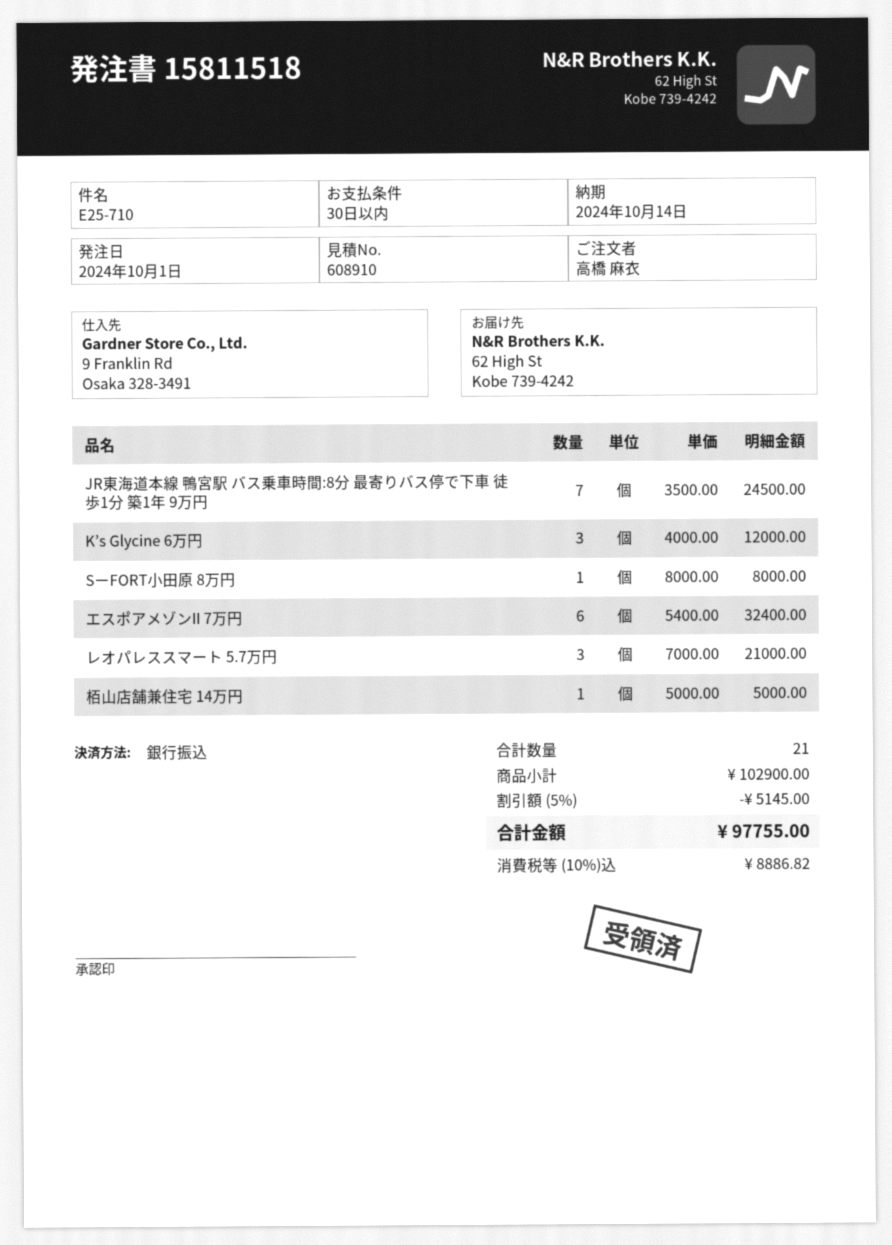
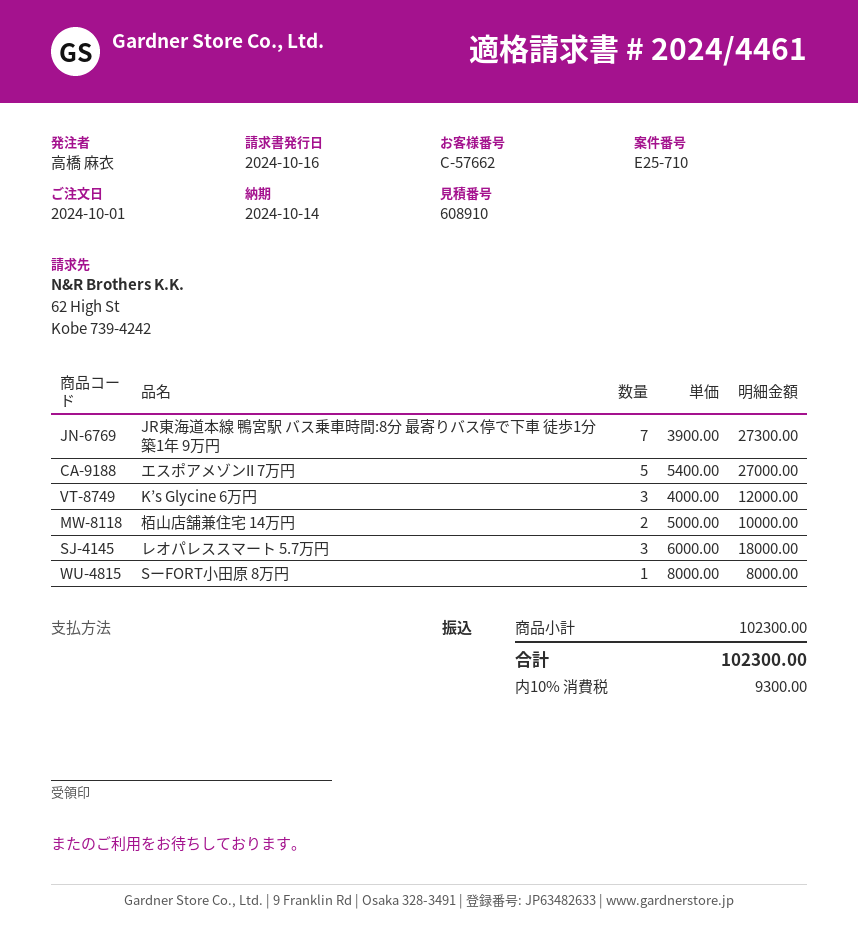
JR東海道本線 鴨宮駅 バス乗車時間:8分 最寄りバス停で下車 徒歩1分 築1年 9万円: 7 x 3500.00 = 24500.00 -> 7 x 3900.00 = 27300.00
エスポアメゾンII 7万円: 6 x 5400.00 = 32400.00 -> 5 x 5400.00 = 27000.00
レオパレススマート 5.7万円: 3 x 7000.00 = 21000.00 -> 3 x 6000.00 = 18000.00
栢山店舗兼住宅 14万円: 1 x 5000.00 = 5000.00 -> 2 x 5000.00 = 10000.00
subtotal: 102900.00 -> 102300.00
discount: 5% = 5145.00 -> none
tax: 10% = 8886.82 -> 10% = 9300.00
total: 97755.00 -> 102300.00

